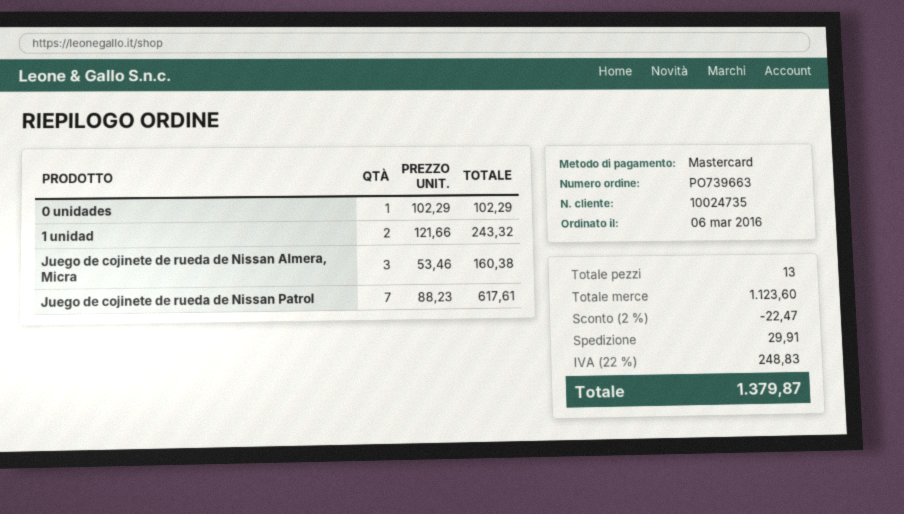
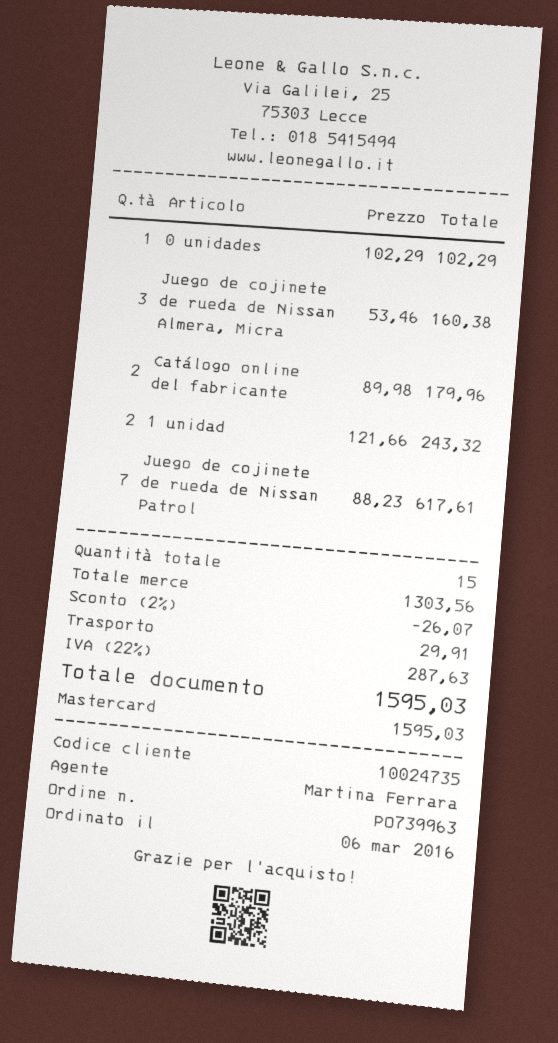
order number: PO739663 -> PO739963
Catálogo online del fabricante: none -> 2 x 89.98 = 179.96
total quantity: 13 -> 15
subtotal: 1123.60 -> 1303.56
discount: 2% = 22.47 -> 2% = 26.07
tax: 22% = 248.83 -> 22% = 287.63
total: 1379.87 -> 1595.03

